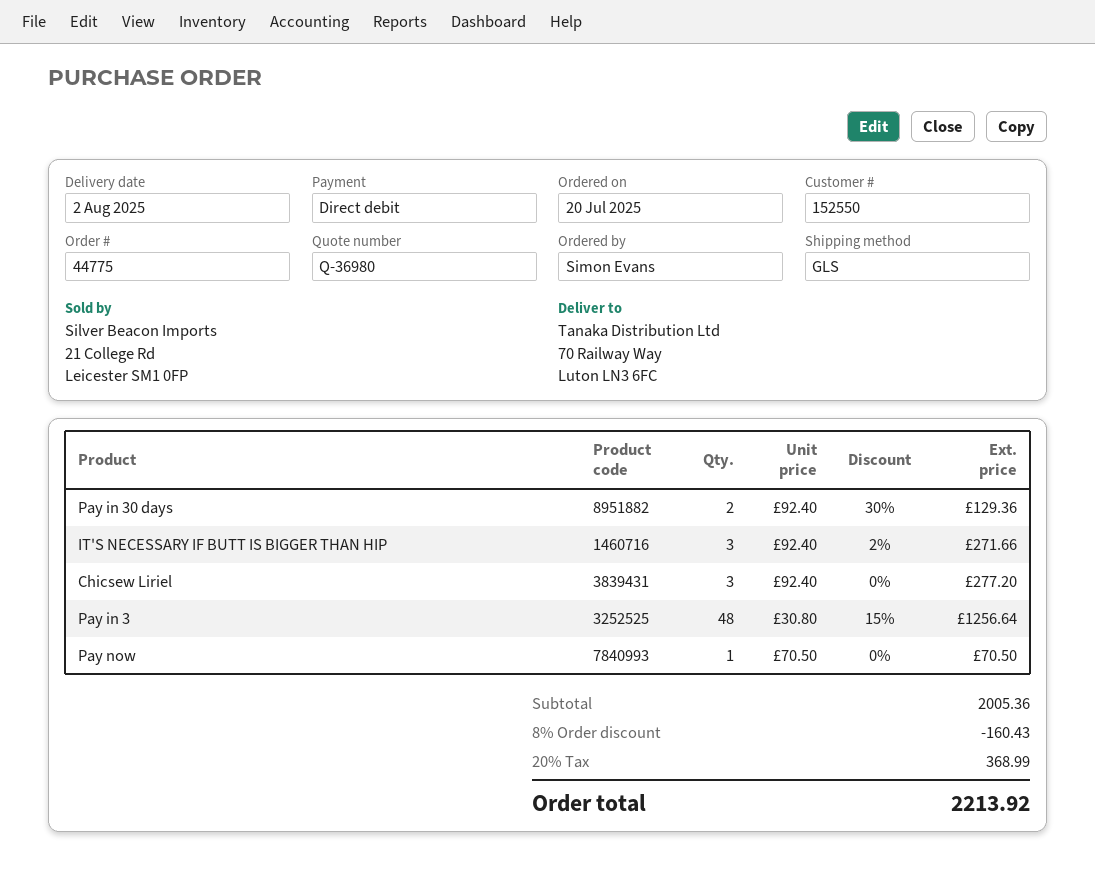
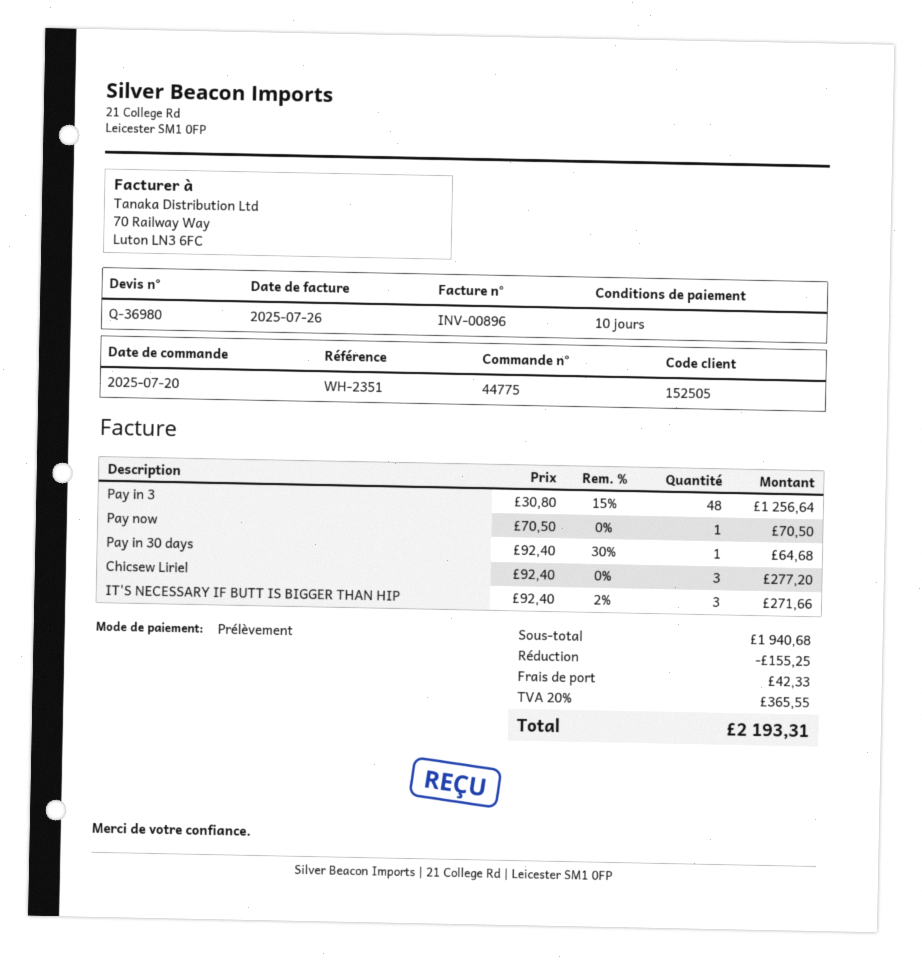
customer number: 152550 -> 152505
Pay in 30 days: 2 x 92.40 - 30% = 129.36 -> 1 x 92.40 - 30% = 64.68
subtotal: 2005.36 -> 1940.68
discount: 160.43 -> 155.25
shipping: none -> 42.33
tax: 20% = 368.99 -> 20% = 365.55
total: 2213.92 -> 2193.31

